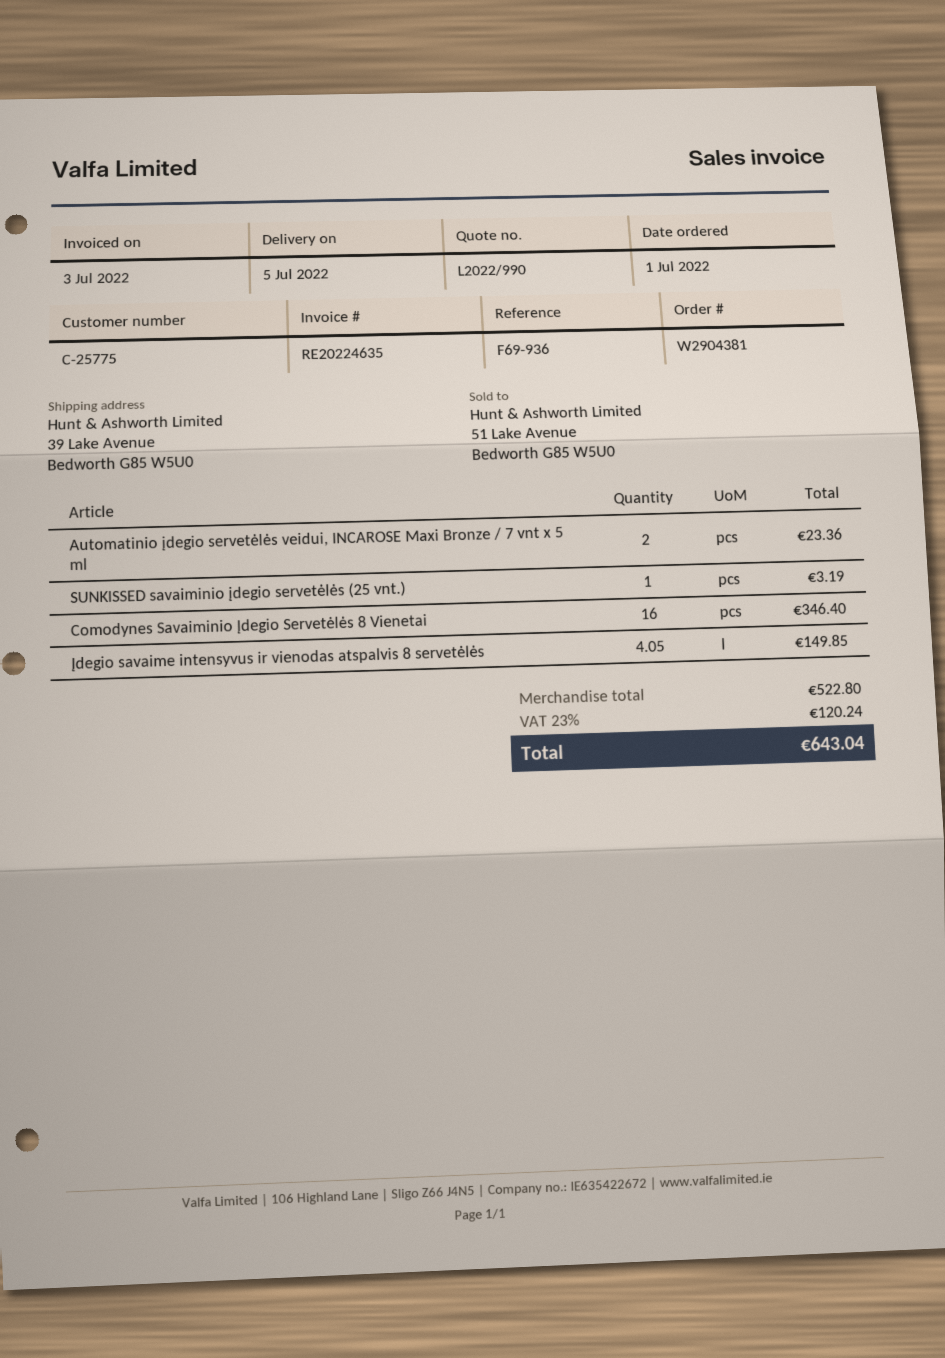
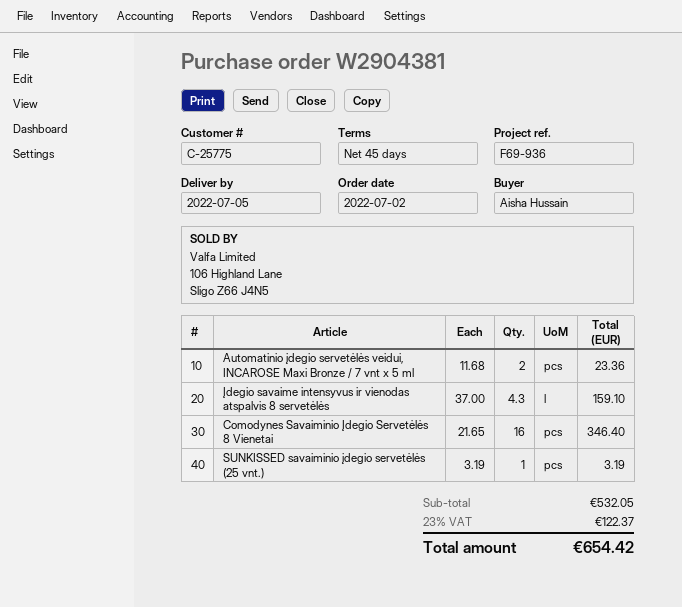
order date: 2022-07-01 -> 2022-07-02
Įdegio savaime intensyvus ir vienodas atspalvis 8 servetėlės: 4.05 for 149.85 -> 4.3 for 159.10
subtotal: 522.80 -> 532.05
tax: 23% = 120.24 -> 23% = 122.37
total: 643.04 -> 654.42

